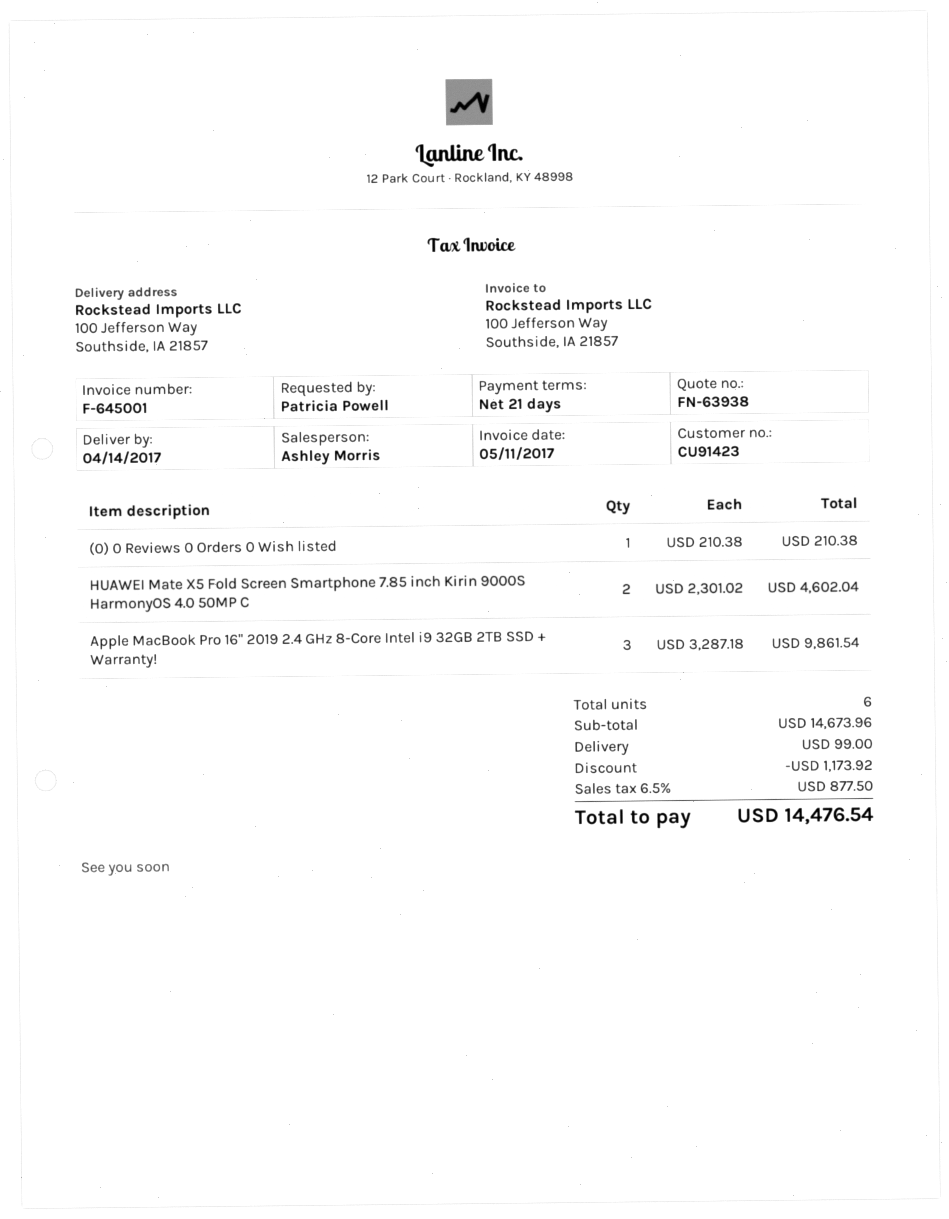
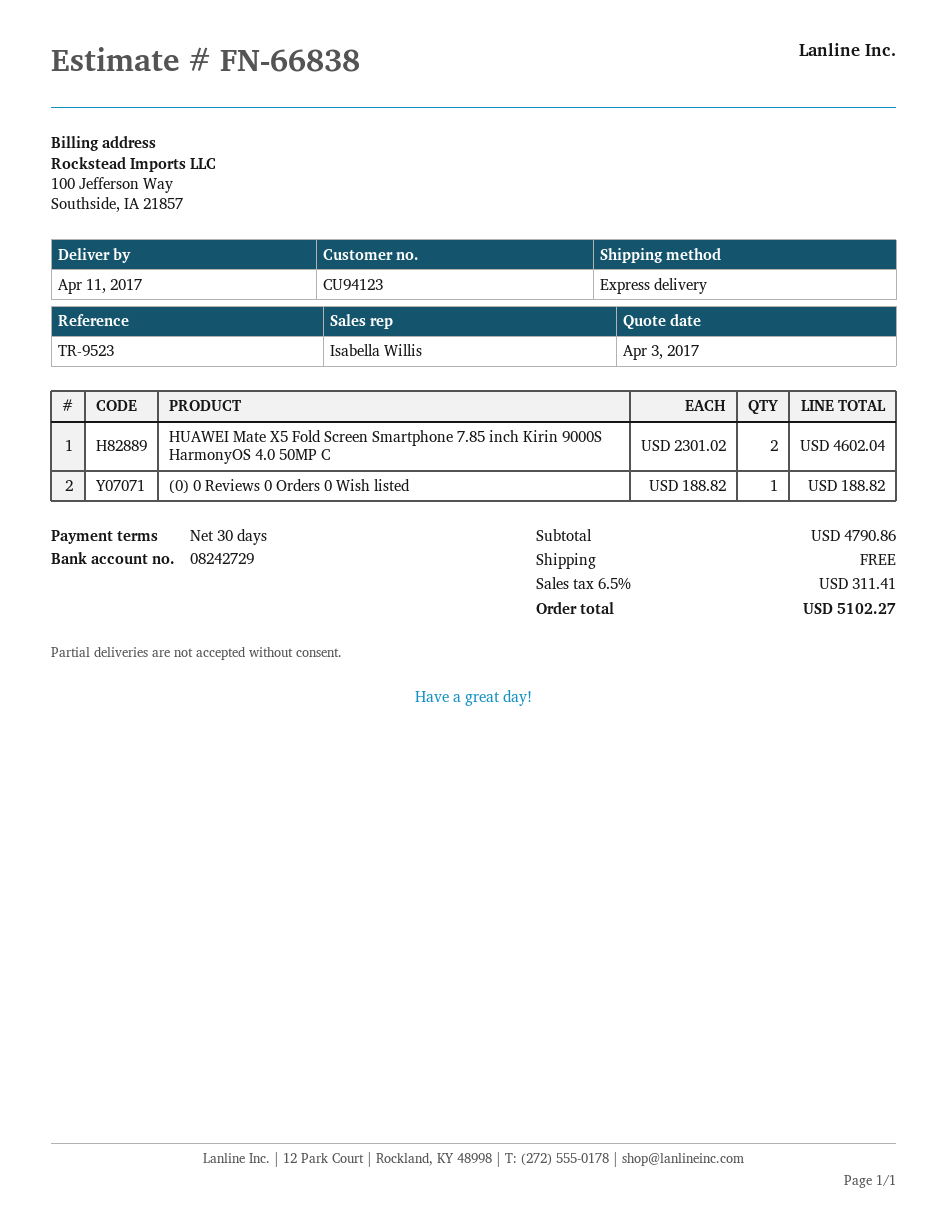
quote number: FN-63938 -> FN-66838
delivery date: 2017-04-14 -> 2017-04-11
payment terms: 21 days -> 30 days
customer number: CU91423 -> CU94123
sales rep: Ashley Morris -> Isabella Willis
(0) 0 Reviews 0 Orders 0 Wish listed: 1 x 210.38 = 210.38 -> 1 x 188.82 = 188.82
Apple MacBook Pro 16" 2019 2.4 GHz 8-Core Intel i9 32GB 2TB SSD + Warranty!: 3 x 3287.18 = 9861.54 -> none
subtotal: 14673.96 -> 4790.86
discount: 1173.92 -> none
shipping: 99.00 -> 0.00
tax: 6.5% = 877.50 -> 6.5% = 311.41
total: 14476.54 -> 5102.27

